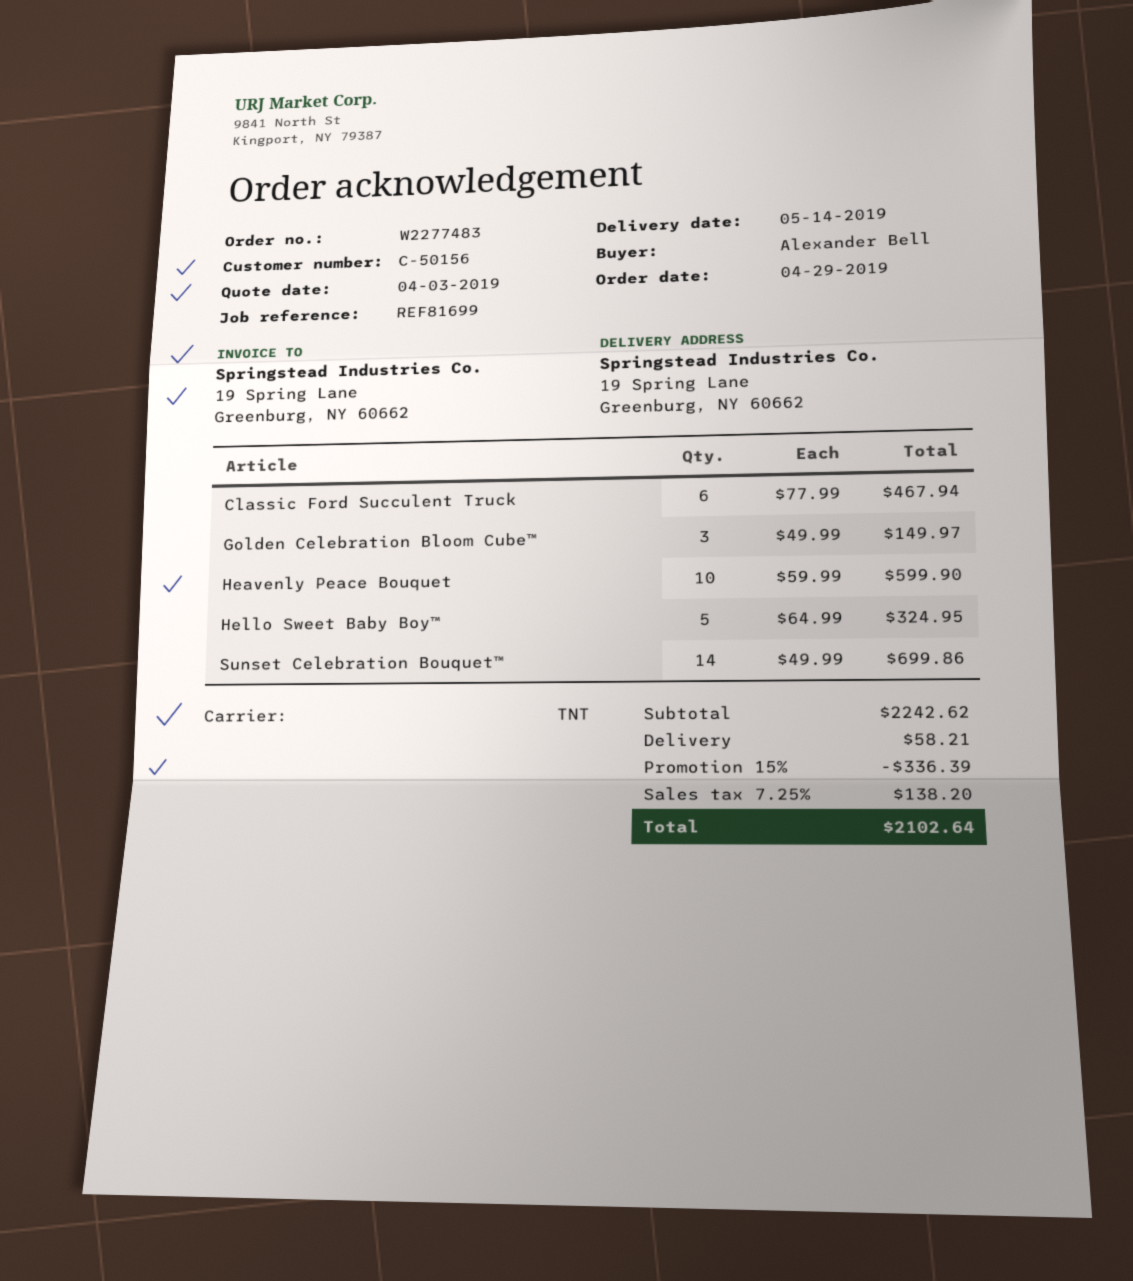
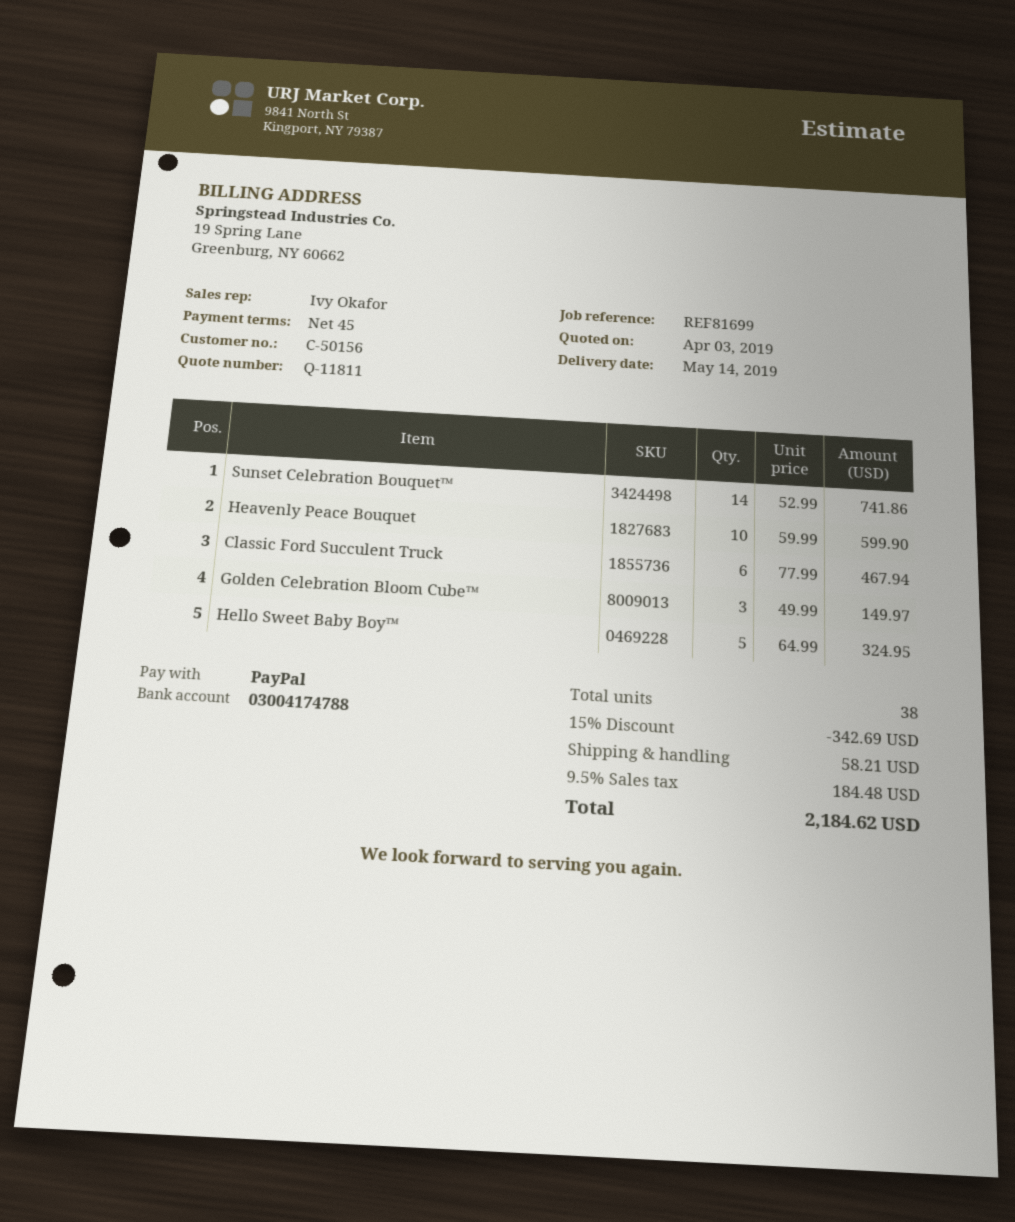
Sunset Celebration Bouquet™: 14 x 49.99 = 699.86 -> 14 x 52.99 = 741.86
discount: 15% = 336.39 -> 15% = 342.69
tax: 7.25% = 138.20 -> 9.5% = 184.48
total: 2102.64 -> 2184.62

